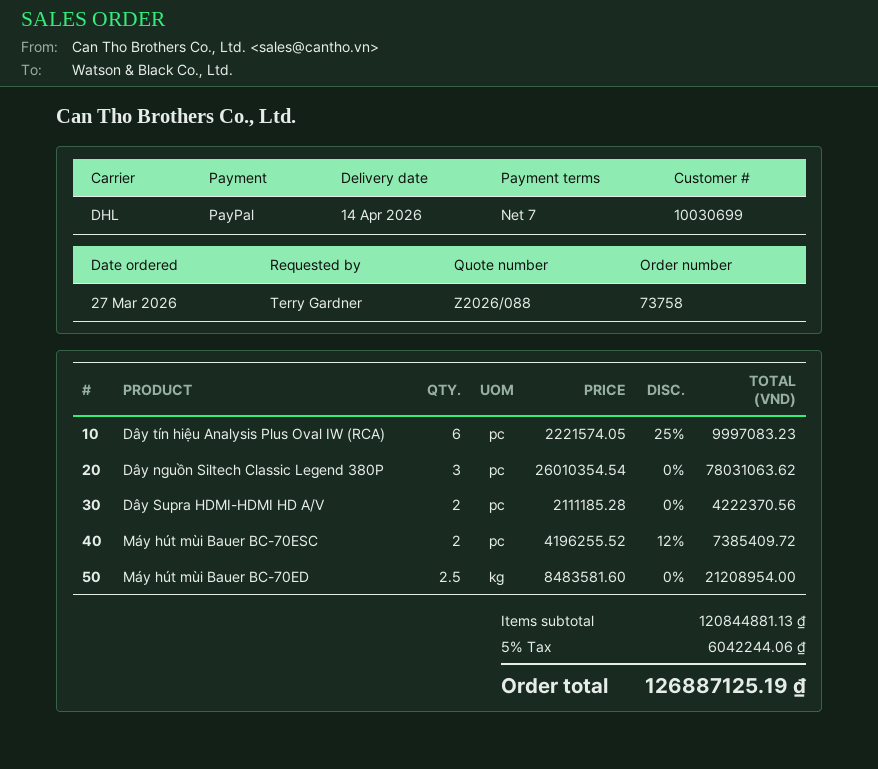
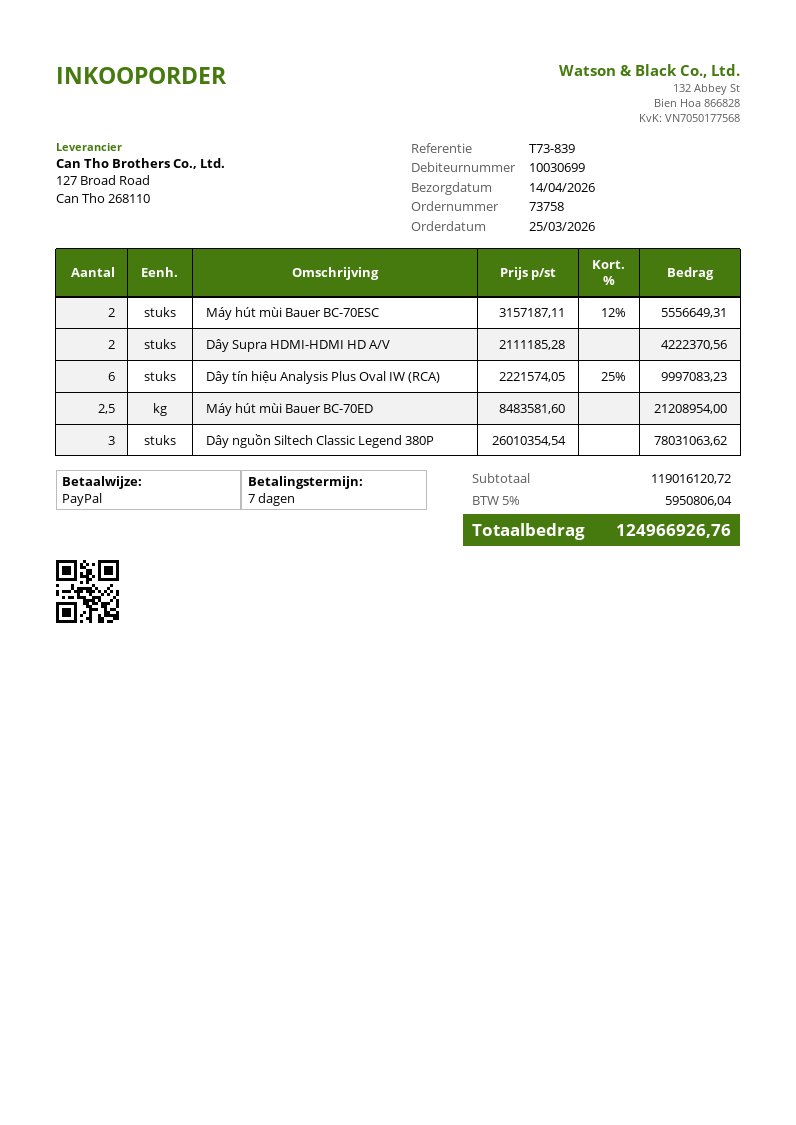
order date: 2026-03-27 -> 2026-03-25
Máy hút mùi Bauer BC-70ESC: 2 x 4196255.52 - 12% = 7385409.72 -> 2 x 3157187.11 - 12% = 5556649.31
subtotal: 120844881.13 -> 119016120.72
tax: 5% = 6042244.06 -> 5% = 5950806.04
total: 126887125.19 -> 124966926.76

